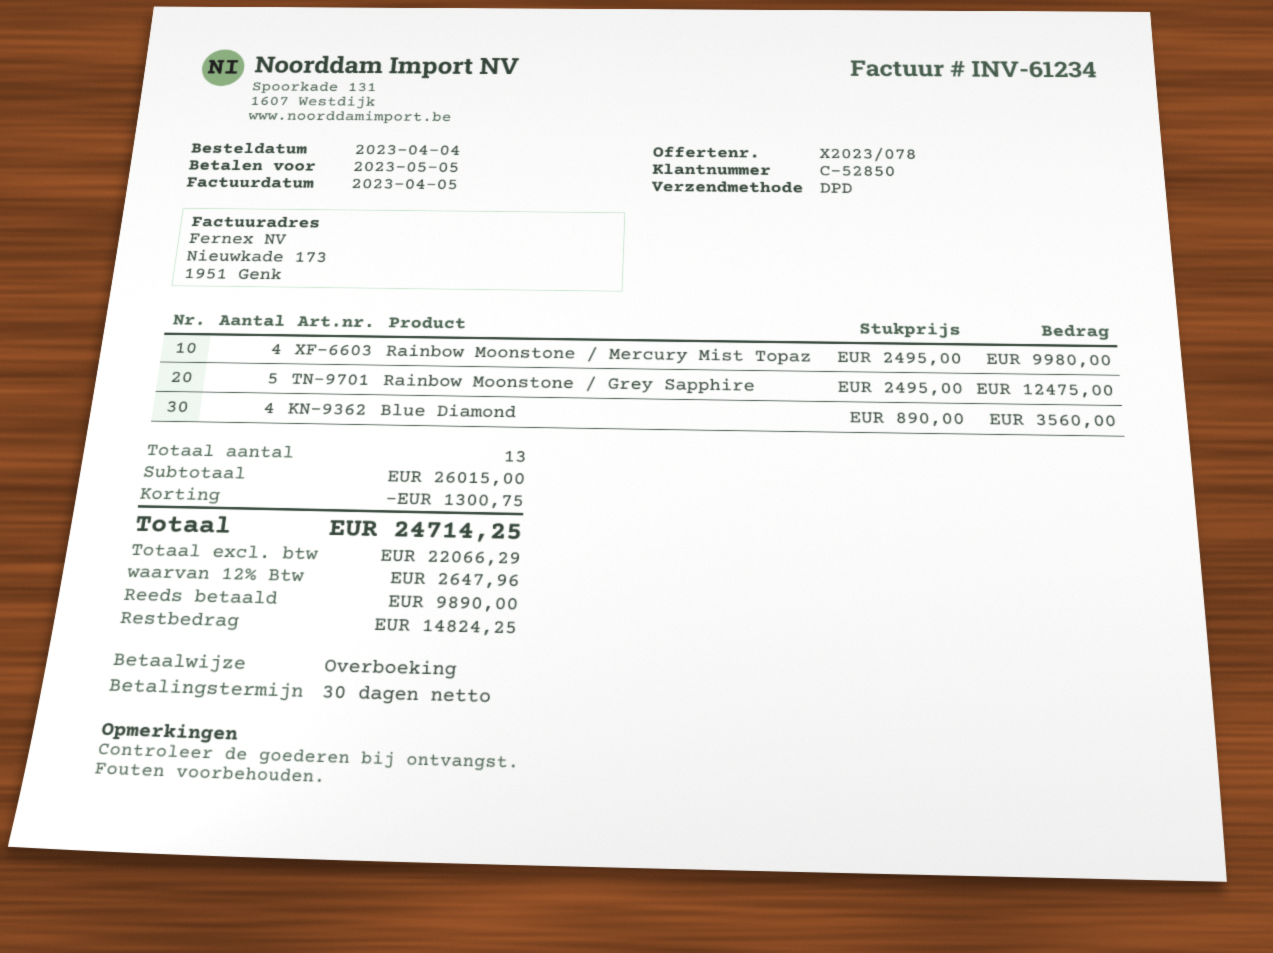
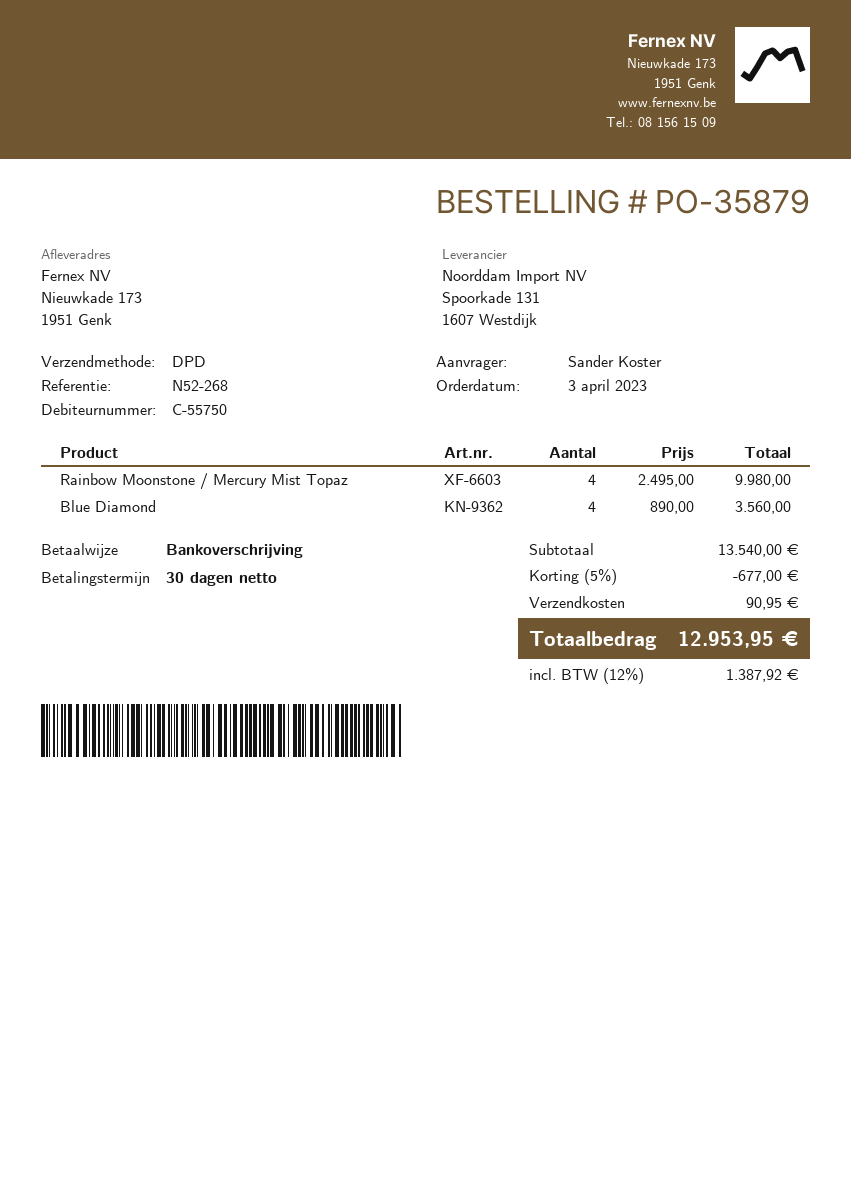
order date: 2023-04-04 -> 2023-04-03
customer number: C-52850 -> C-55750
Rainbow Moonstone / Grey Sapphire: 5 x 2495.00 = 12475.00 -> none
subtotal: 26015.00 -> 13540.00
discount: 1300.75 -> 677.00
shipping: none -> 90.95
tax: 12% = 2647.96 -> 12% = 1387.92
total: 24714.25 -> 12953.95

